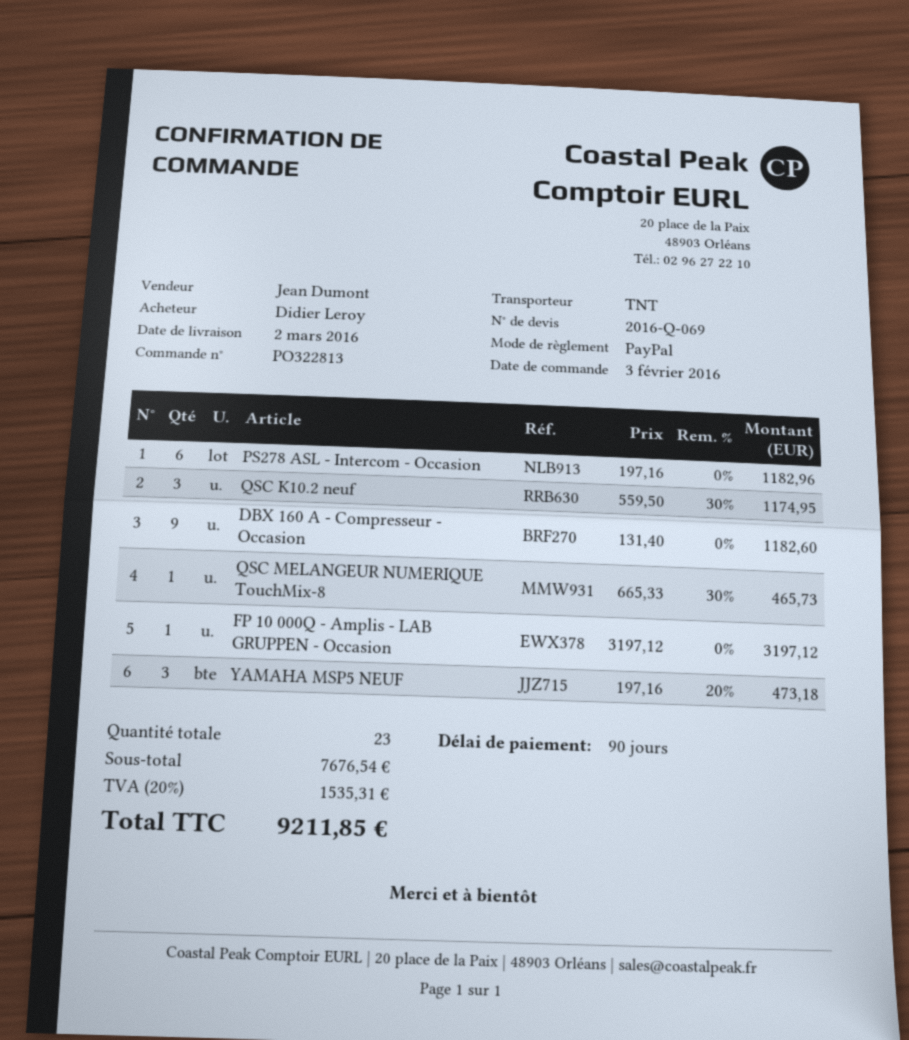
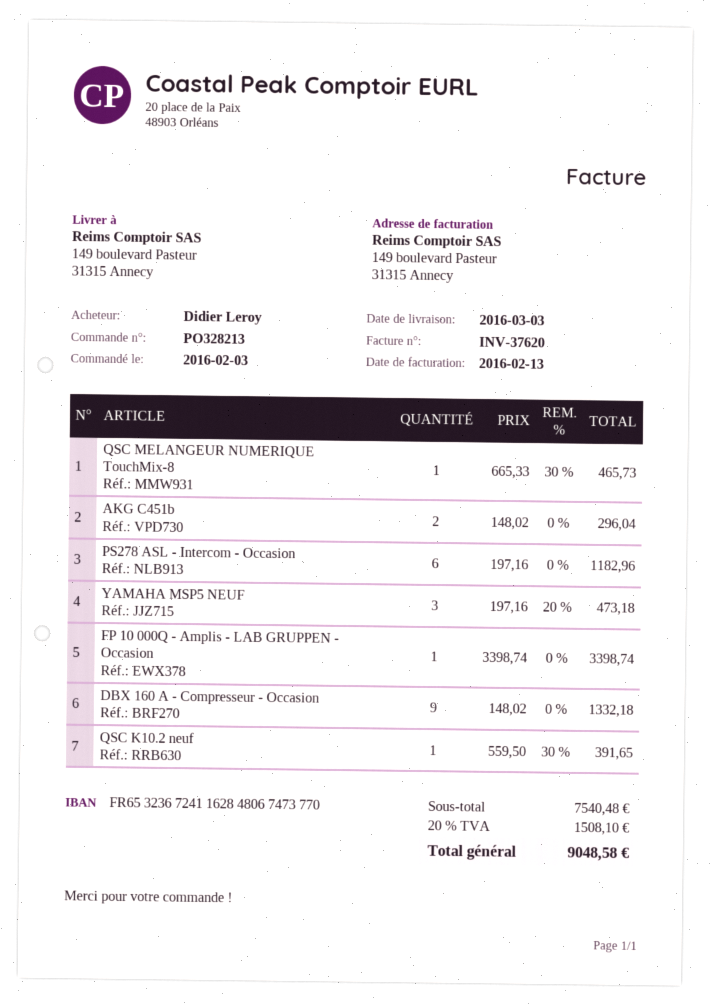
order number: PO322813 -> PO328213
delivery date: 2016-03-02 -> 2016-03-03
QSC K10.2 neuf: 3 x 559.50 - 30% = 1174.95 -> 1 x 559.50 - 30% = 391.65
DBX 160 A - Compresseur - Occasion: 9 x 131.40 = 1182.60 -> 9 x 148.02 = 1332.18
FP 10 000Q - Amplis - LAB GRUPPEN - Occasion: 1 x 3197.12 = 3197.12 -> 1 x 3398.74 = 3398.74
AKG C451b: none -> 2 x 148.02 = 296.04
subtotal: 7676.54 -> 7540.48
tax: 20% = 1535.31 -> 20% = 1508.10
total: 9211.85 -> 9048.58

